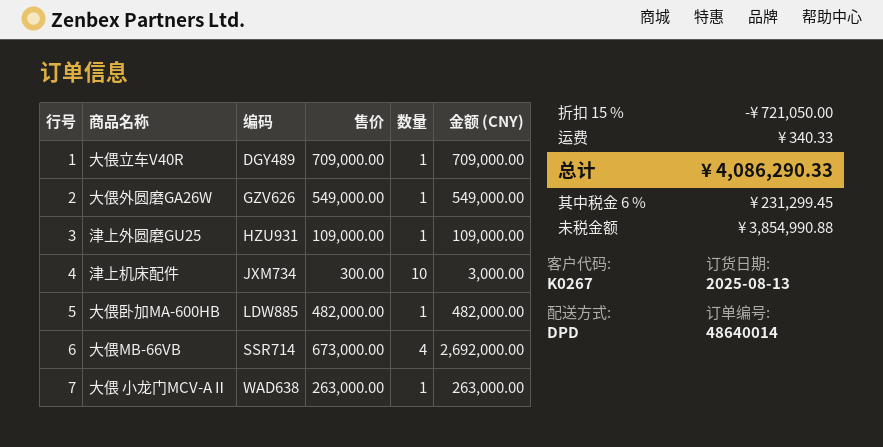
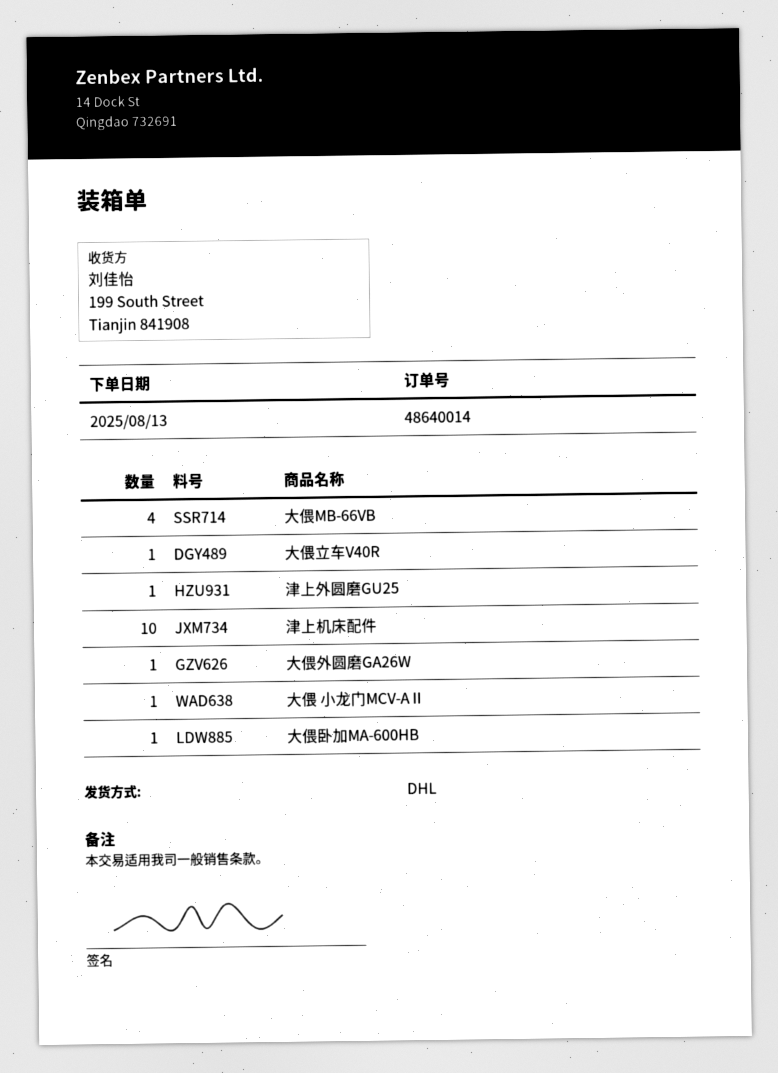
shipping method: DPD -> DHL

